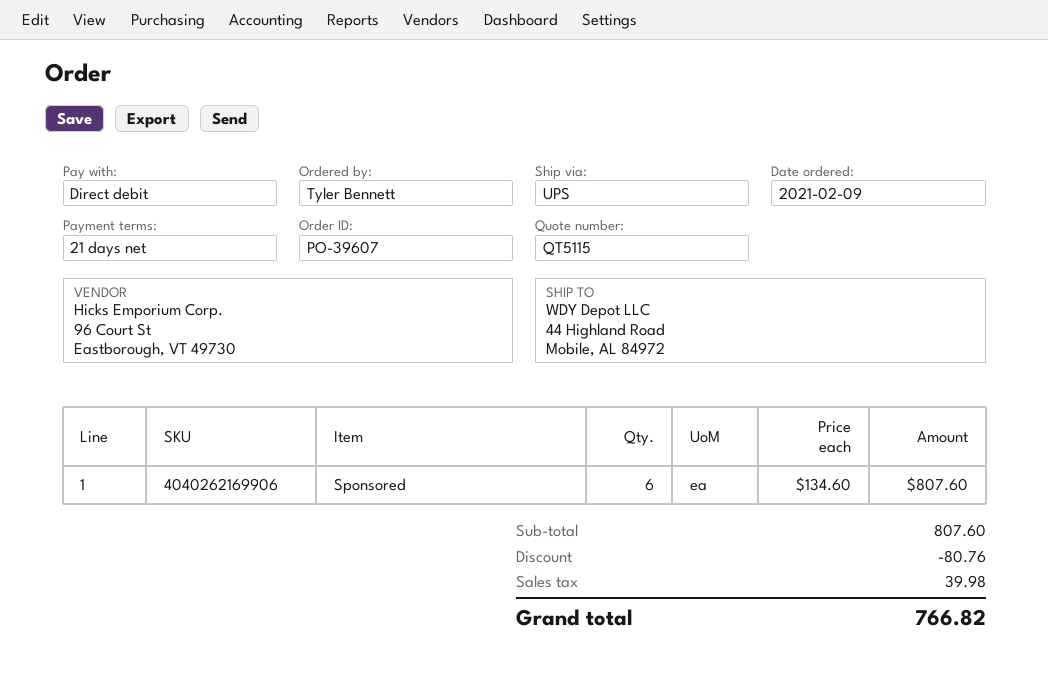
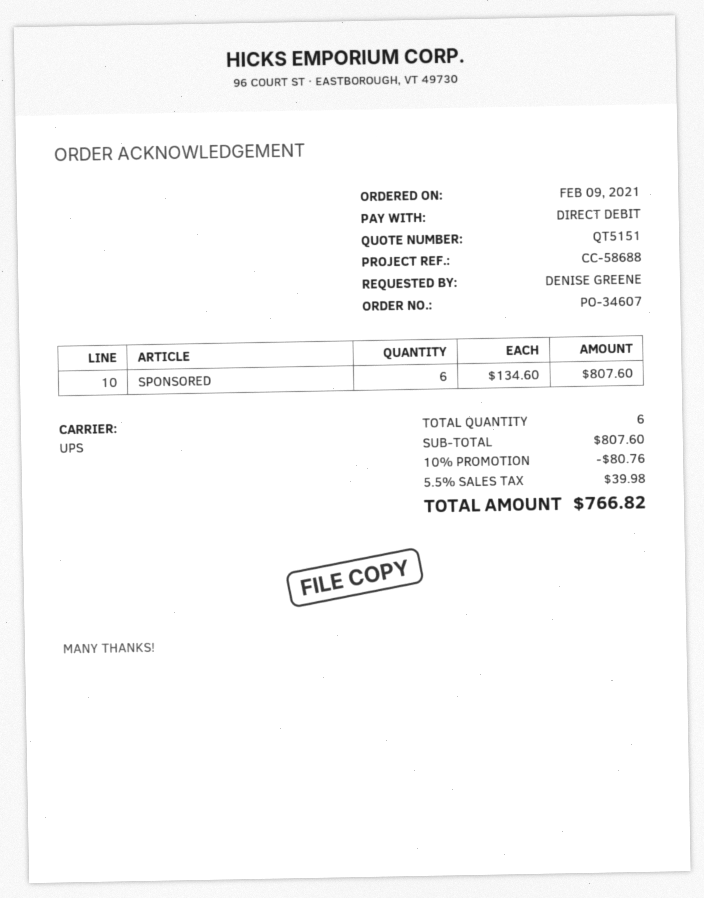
quote number: QT5115 -> QT5151
order number: PO-39607 -> PO-34607
ordered by: Tyler Bennett -> DENISE GREENE

